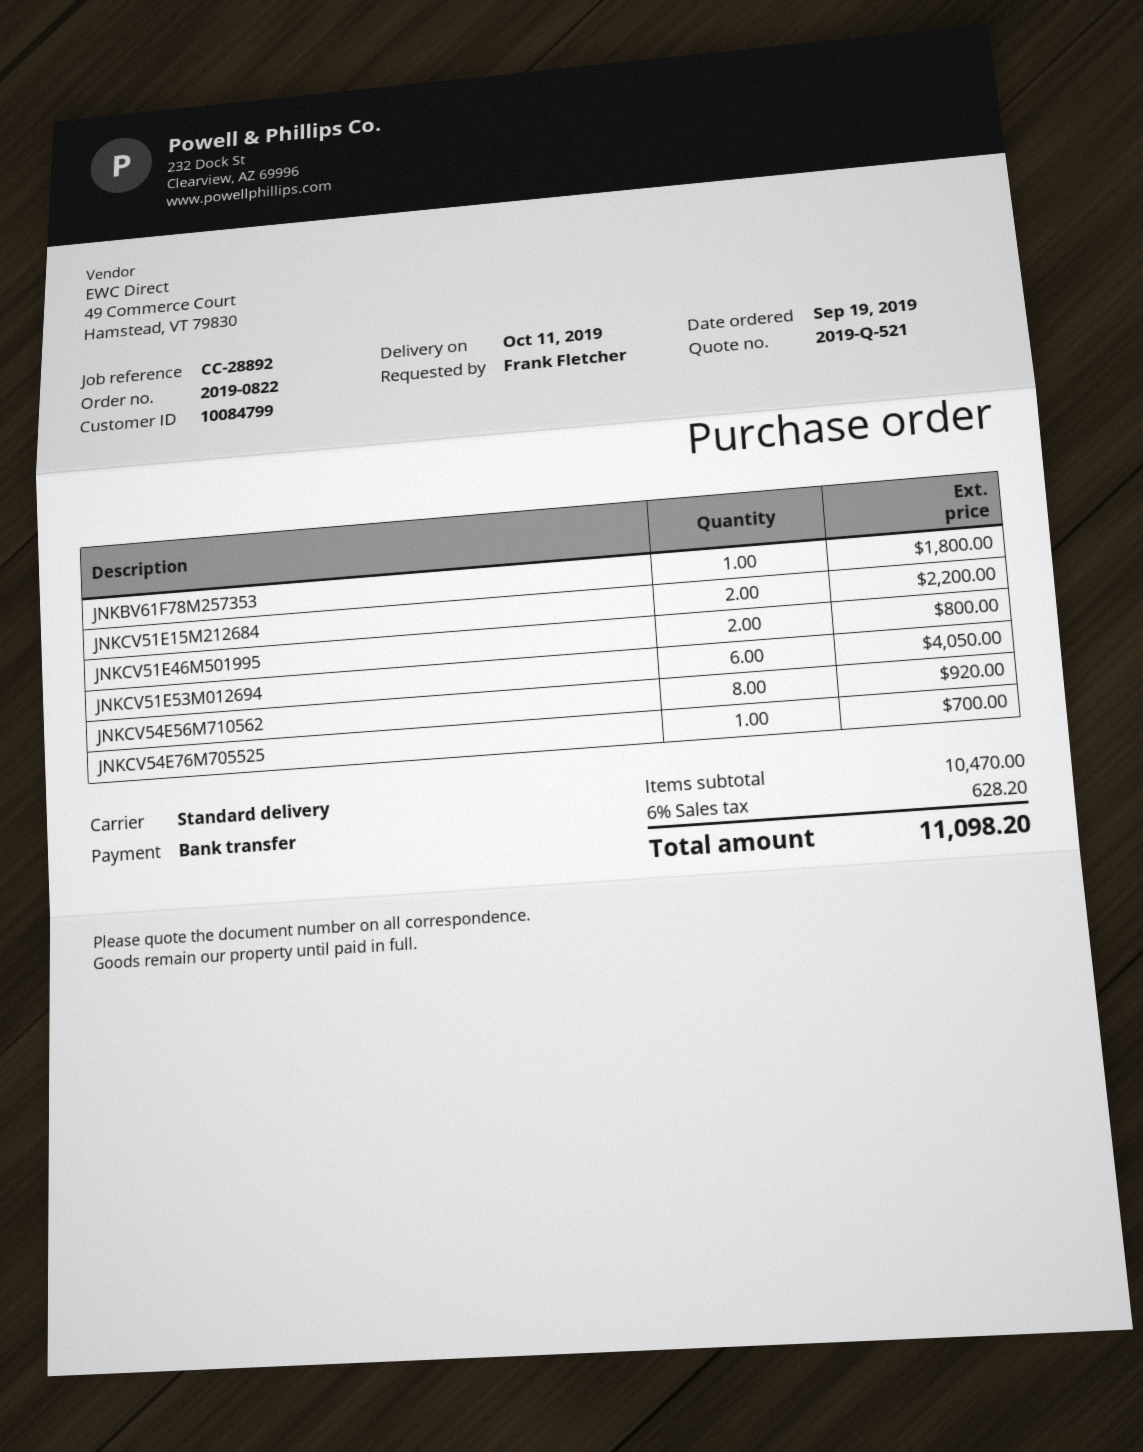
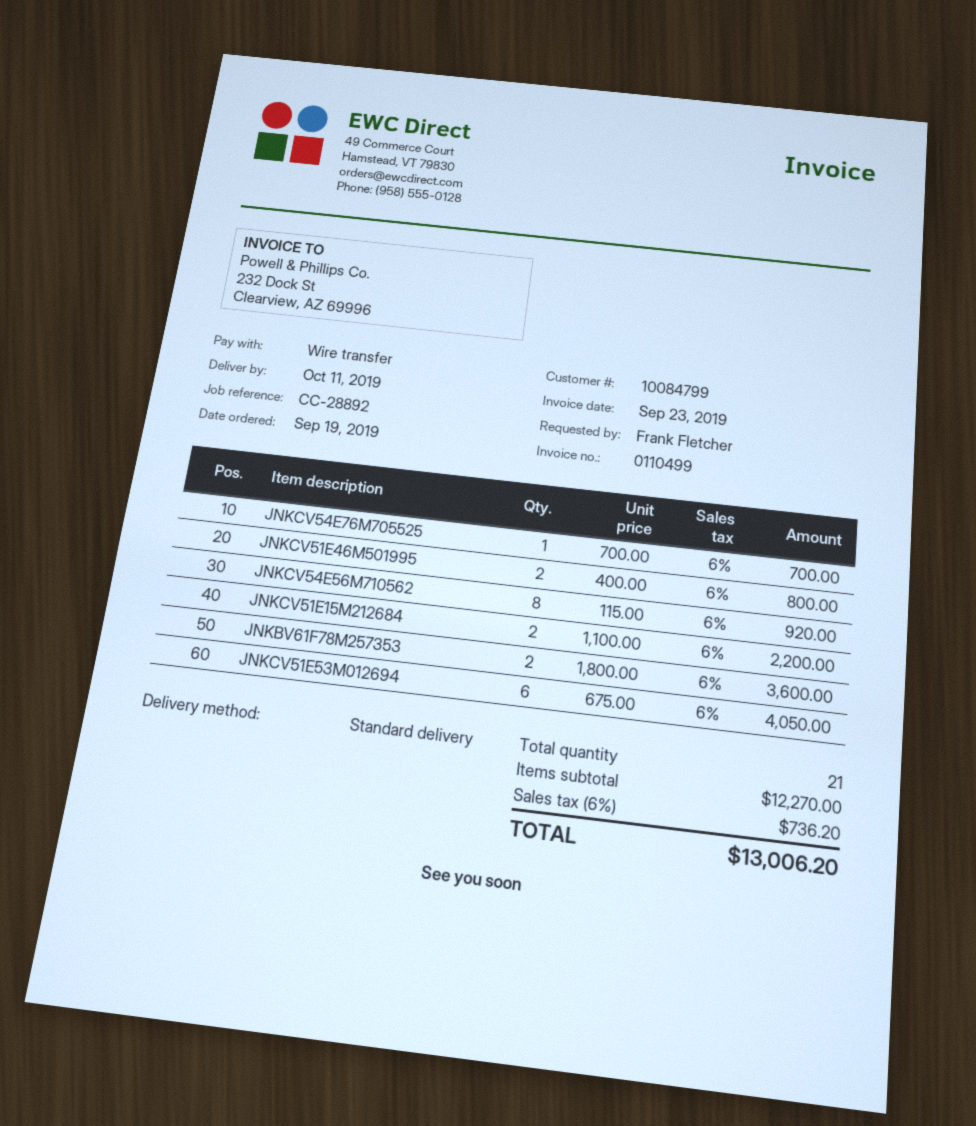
JNKBV61F78M257353: 1 for 1800.00 -> 2 for 3600.00
subtotal: 10470.00 -> 12270.00
tax: 6% = 628.20 -> 6% = 736.20
total: 11098.20 -> 13006.20

